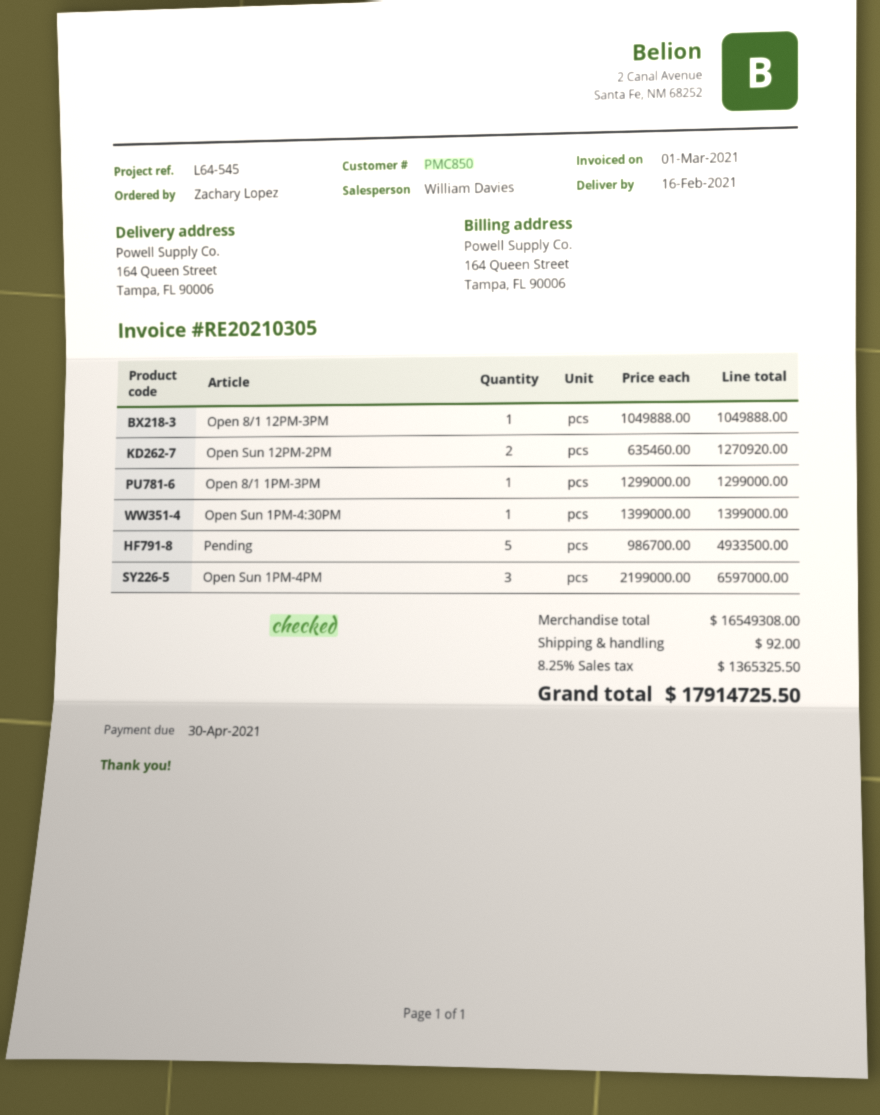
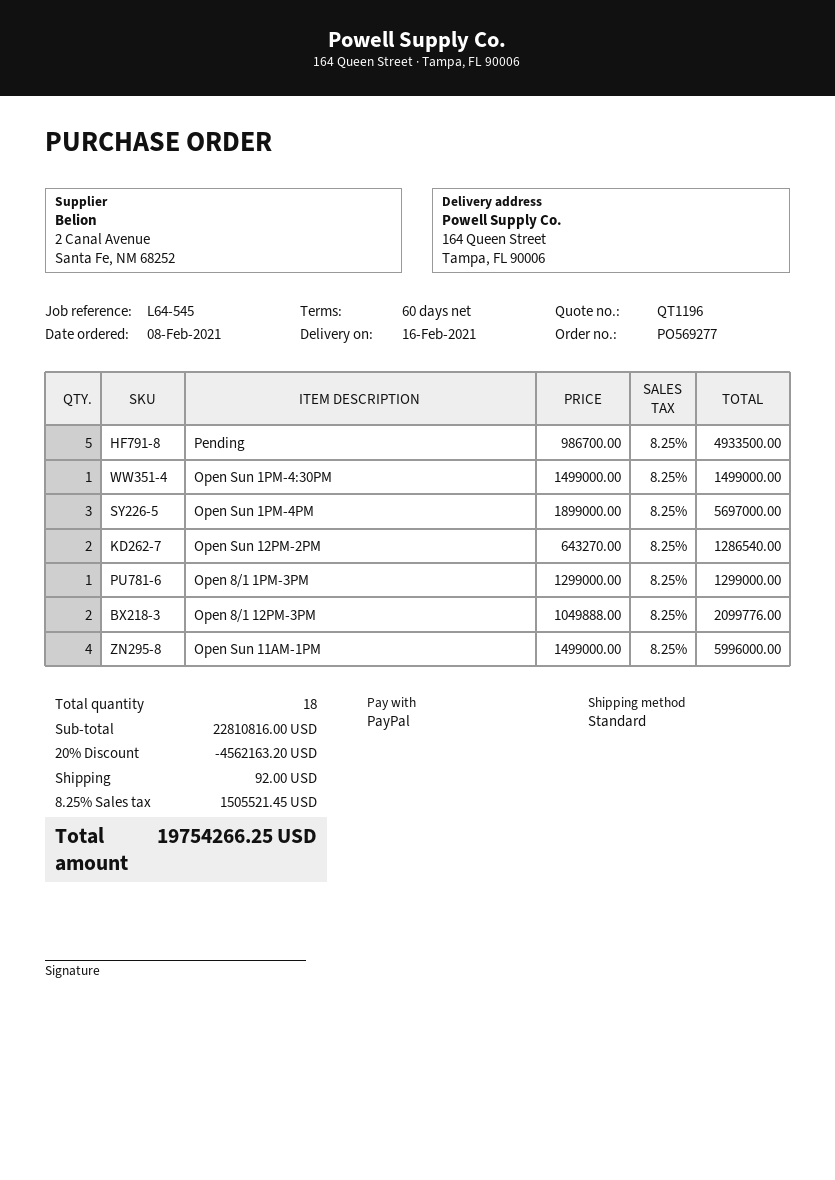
Open 8/1 12PM-3PM: 1 x 1049888.00 = 1049888.00 -> 2 x 1049888.00 = 2099776.00
Open Sun 12PM-2PM: 2 x 635460.00 = 1270920.00 -> 2 x 643270.00 = 1286540.00
Open Sun 1PM-4:30PM: 1 x 1399000.00 = 1399000.00 -> 1 x 1499000.00 = 1499000.00
Open Sun 1PM-4PM: 3 x 2199000.00 = 6597000.00 -> 3 x 1899000.00 = 5697000.00
Open Sun 11AM-1PM: none -> 4 x 1499000.00 = 5996000.00
subtotal: 16549308.00 -> 22810816.00
discount: none -> 20% = 4562163.20
tax: 8.25% = 1365325.50 -> 8.25% = 1505521.45
total: 17914725.50 -> 19754266.25

